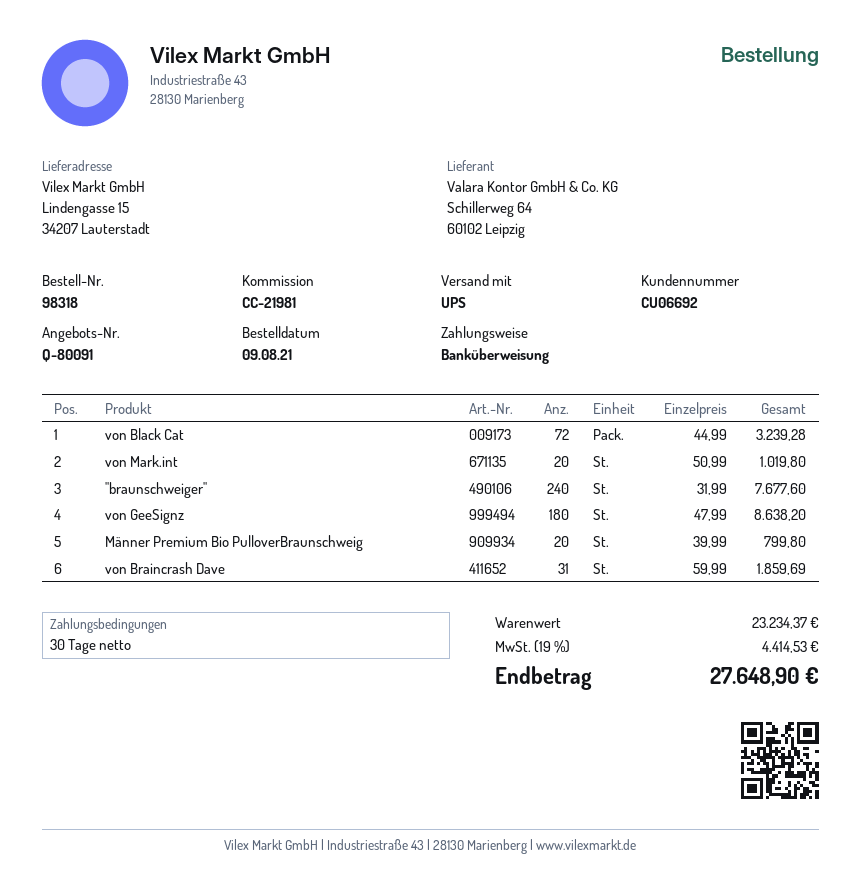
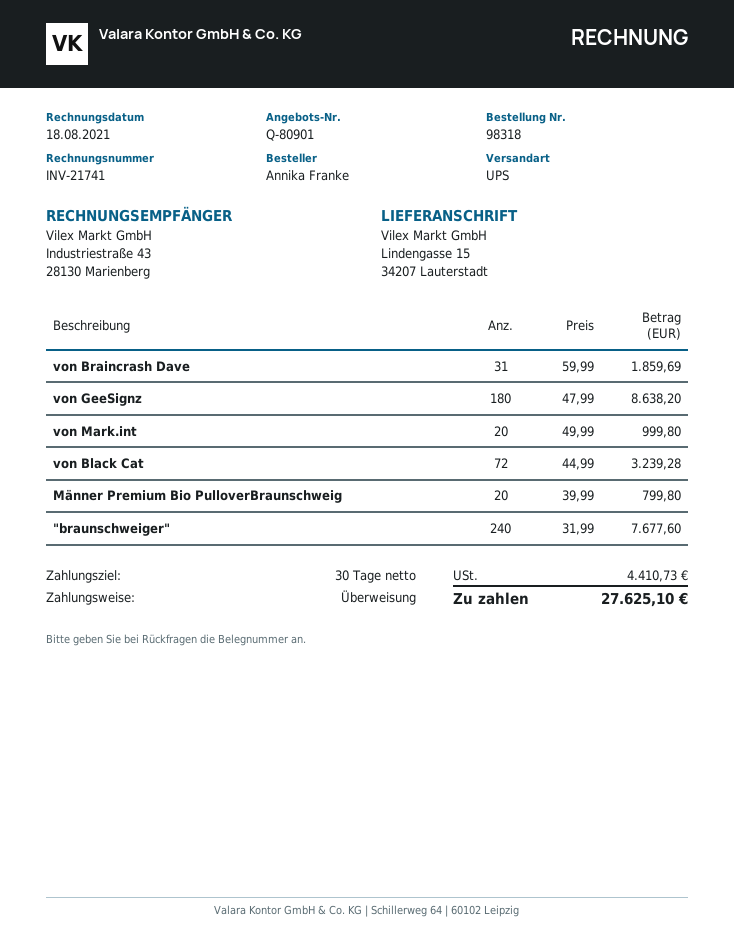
quote number: Q-80091 -> Q-80901
von Mark.int: 20 x 50.99 = 1019.80 -> 20 x 49.99 = 999.80
tax: 4414.53 -> 4410.73
total: 27648.90 -> 27625.10

